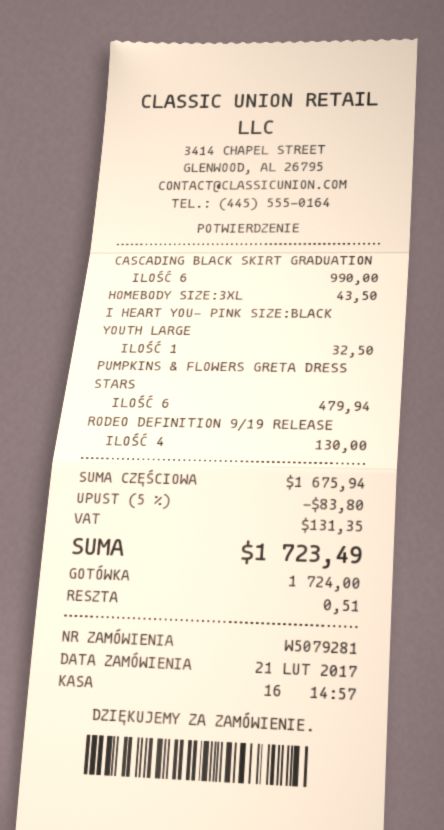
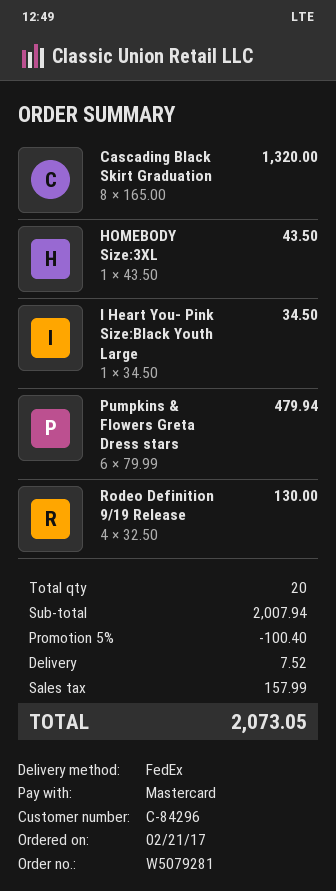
payment method: cash -> Mastercard
CASCADING BLACK SKIRT GRADUATION: 6 for 990.00 -> 8 for 1320.00
I HEART YOU- PINK SIZE:BLACK YOUTH LARGE: 1 for 32.50 -> 1 for 34.50
subtotal: 1675.94 -> 2007.94
discount: 5% = 83.80 -> 5% = 100.40
shipping: none -> 7.52
tax: 131.35 -> 157.99
total: 1723.49 -> 2073.05

